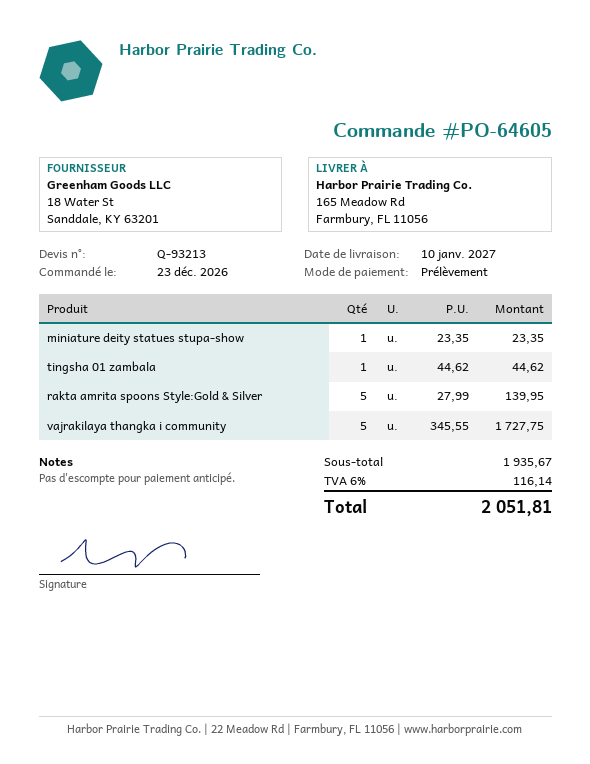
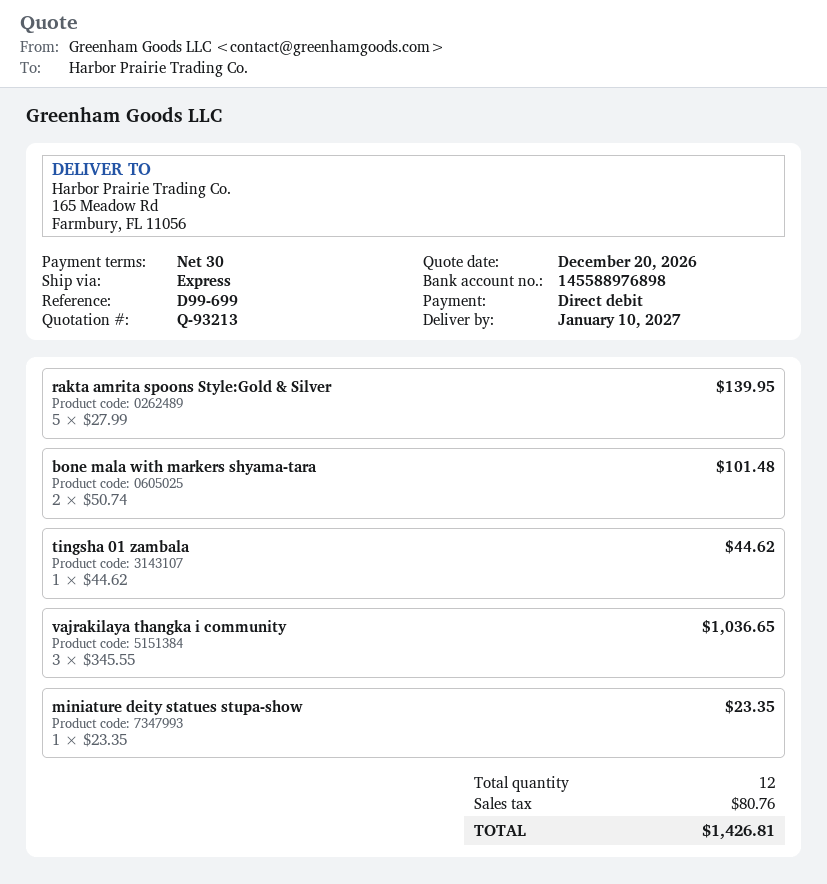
vajrakilaya thangka i community: 5 x 345.55 = 1727.75 -> 3 x 345.55 = 1036.65
bone mala with markers shyama-tara: none -> 2 x 50.74 = 101.48
tax: 116.14 -> 80.76
total: 2051.81 -> 1426.81

